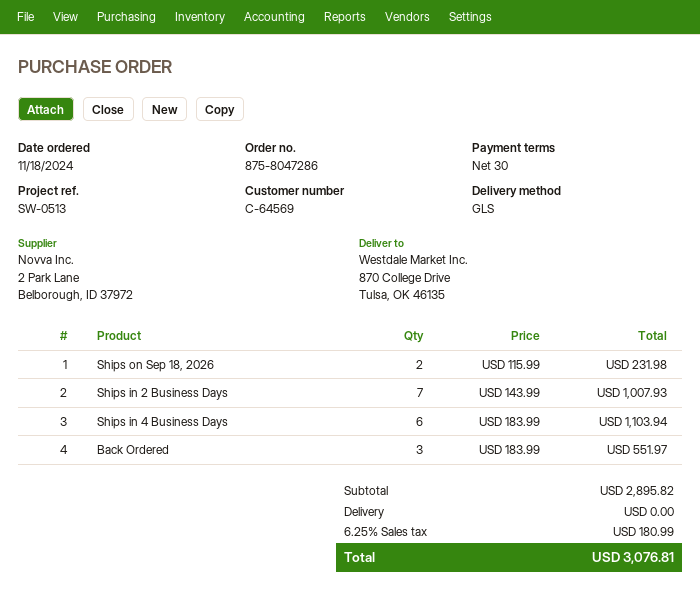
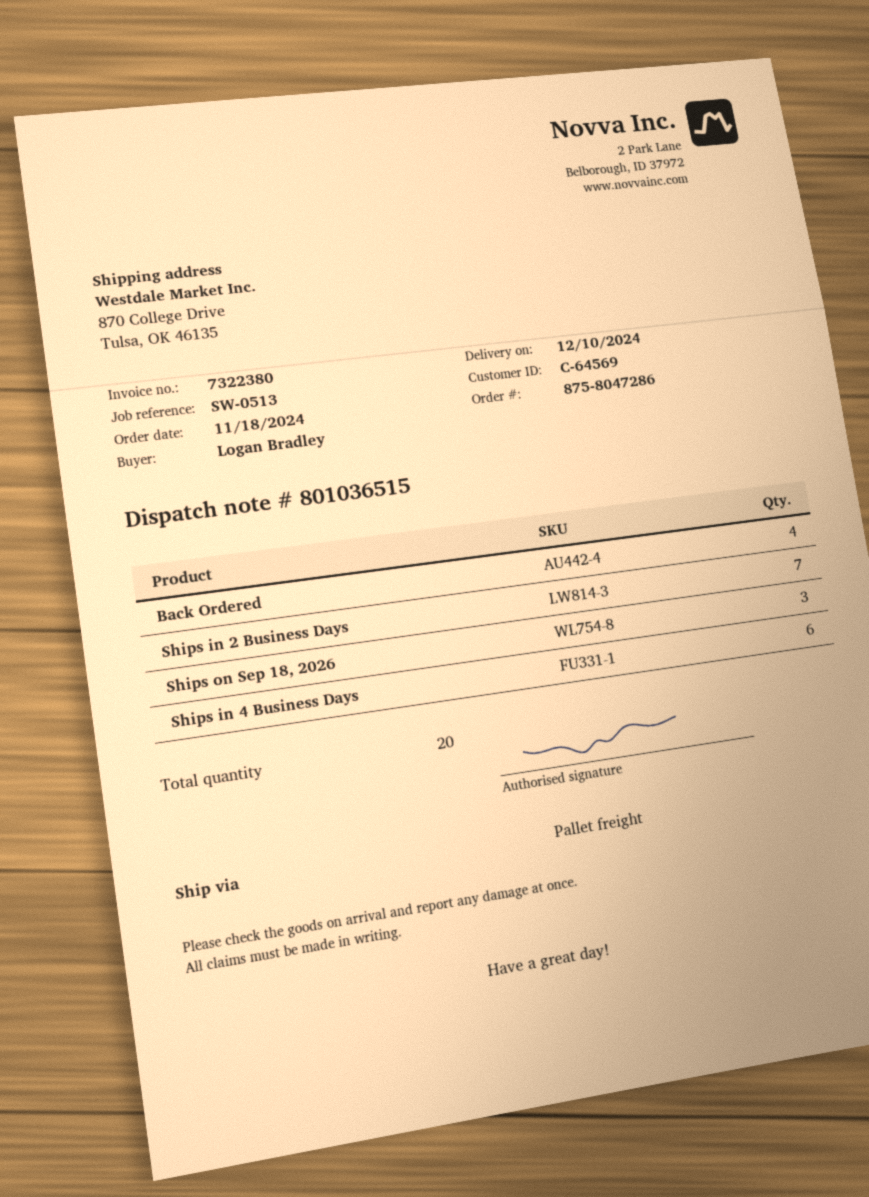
shipping method: GLS -> pallet freight
Ships on Sep 18, 2026: 2 -> 3
Back Ordered: 3 -> 4

